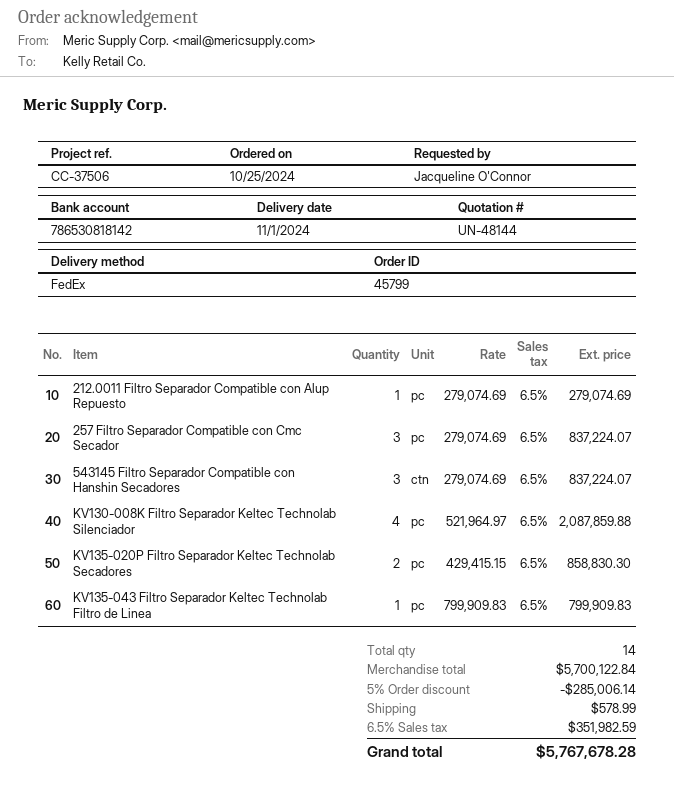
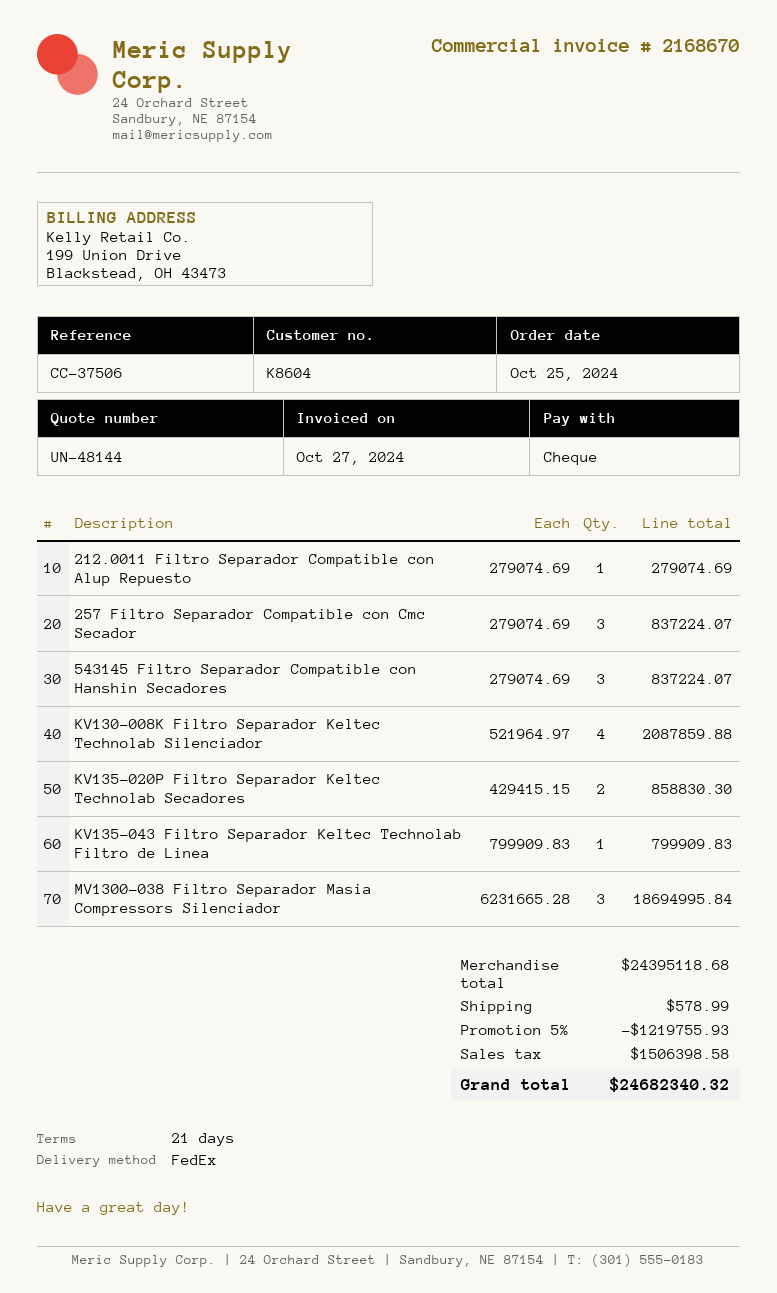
MV1300-038 Filtro Separador Masia Compressors Silenciador: none -> 3 x 6231665.28 = 18694995.84
subtotal: 5700122.84 -> 24395118.68
discount: 5% = 285006.14 -> 5% = 1219755.93
tax: 351982.59 -> 1506398.58
total: 5767678.28 -> 24682340.32

